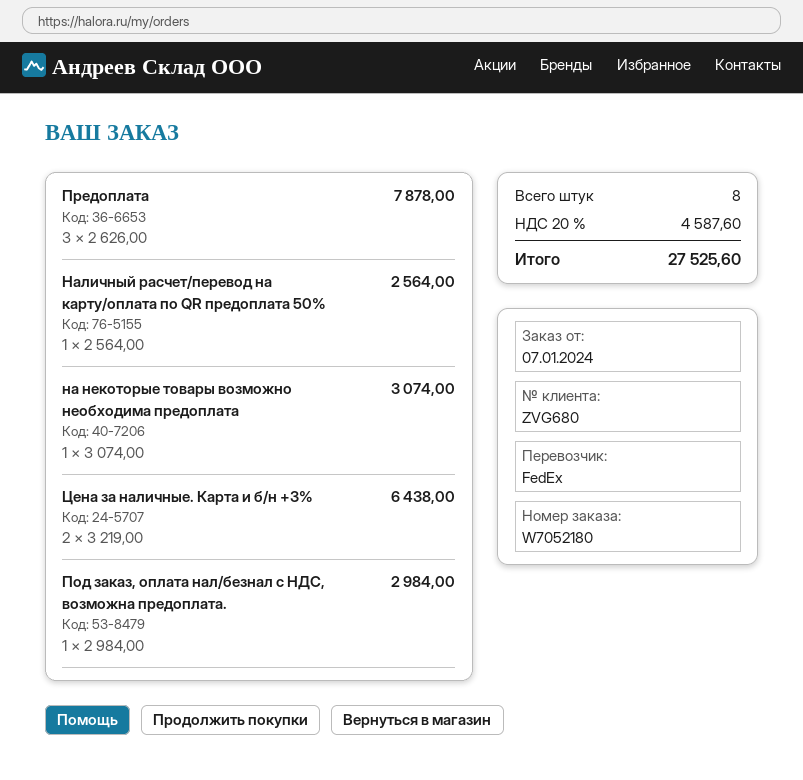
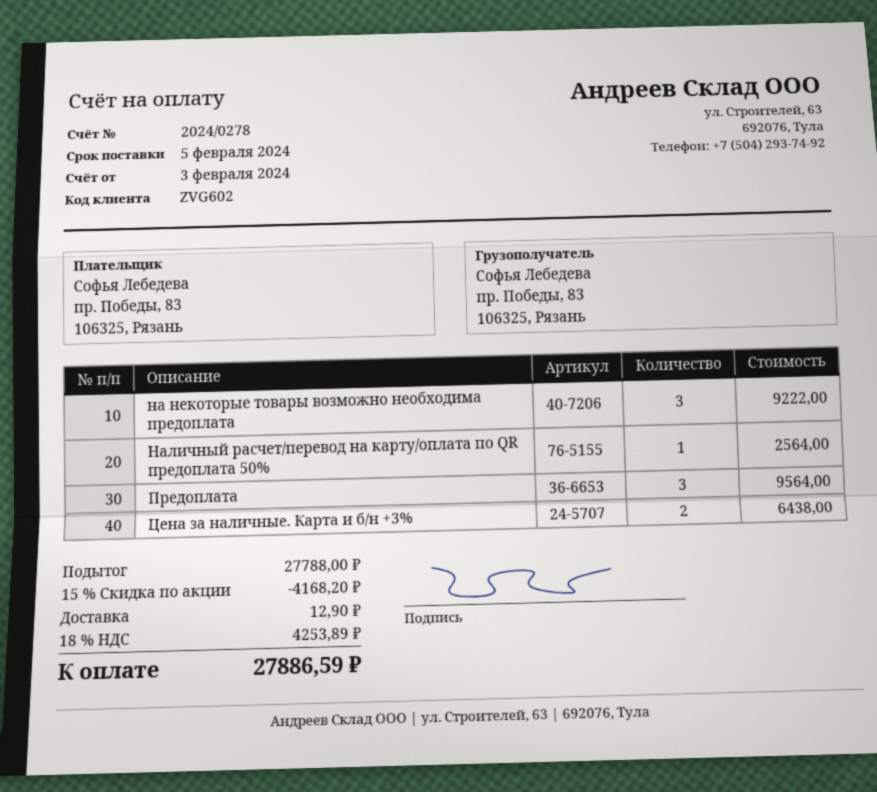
customer number: ZVG680 -> ZVG602
Предоплата: 3 for 7878.00 -> 3 for 9564.00
на некоторые товары возможно необходима предоплата: 1 for 3074.00 -> 3 for 9222.00
Под заказ, оплата нал/безнал с НДС, возможна предоплата.: 1 for 2984.00 -> none
discount: none -> 15% = 4168.20
shipping: none -> 12.90
tax: 20% = 4587.60 -> 18% = 4253.89
total: 27525.60 -> 27886.59

